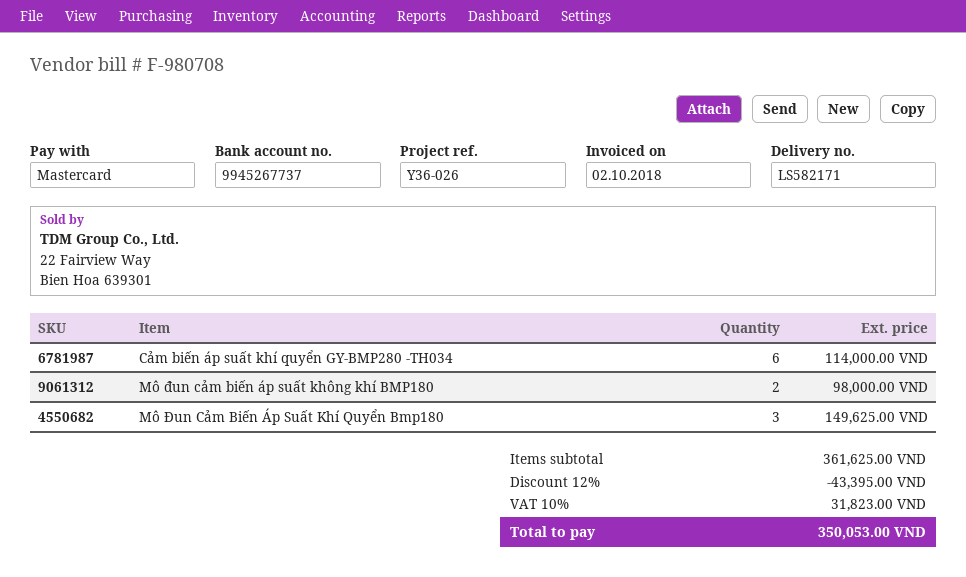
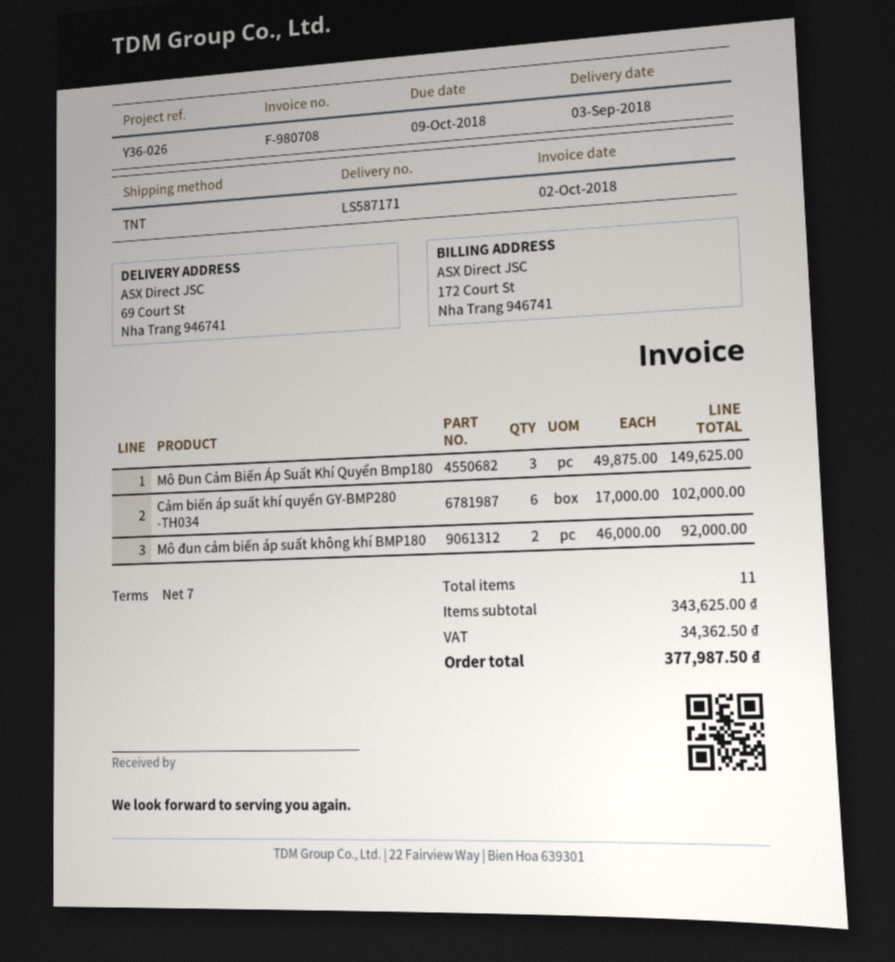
delivery note number: LS582171 -> LS587171
Cảm biến áp suất khí quyển GY-BMP280 -TH034: 6 for 114000.00 -> 6 for 102000.00
Mô đun cảm biến áp suất không khí BMP180: 2 for 98000.00 -> 2 for 92000.00
subtotal: 361625.00 -> 343625.00
discount: 12% = 43395.00 -> none
tax: 31823.00 -> 34362.50
total: 350053.00 -> 377987.50

